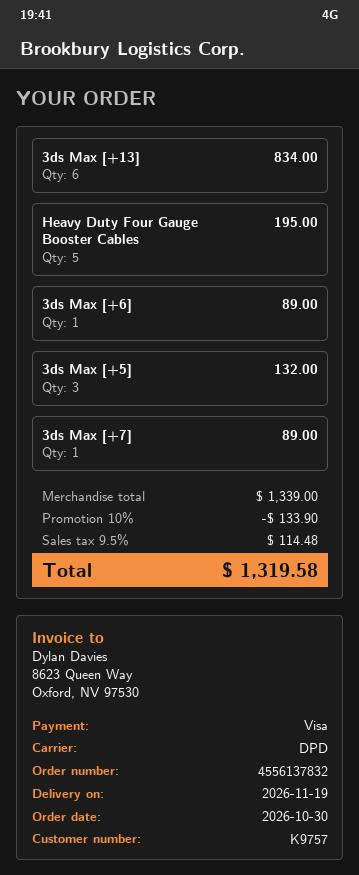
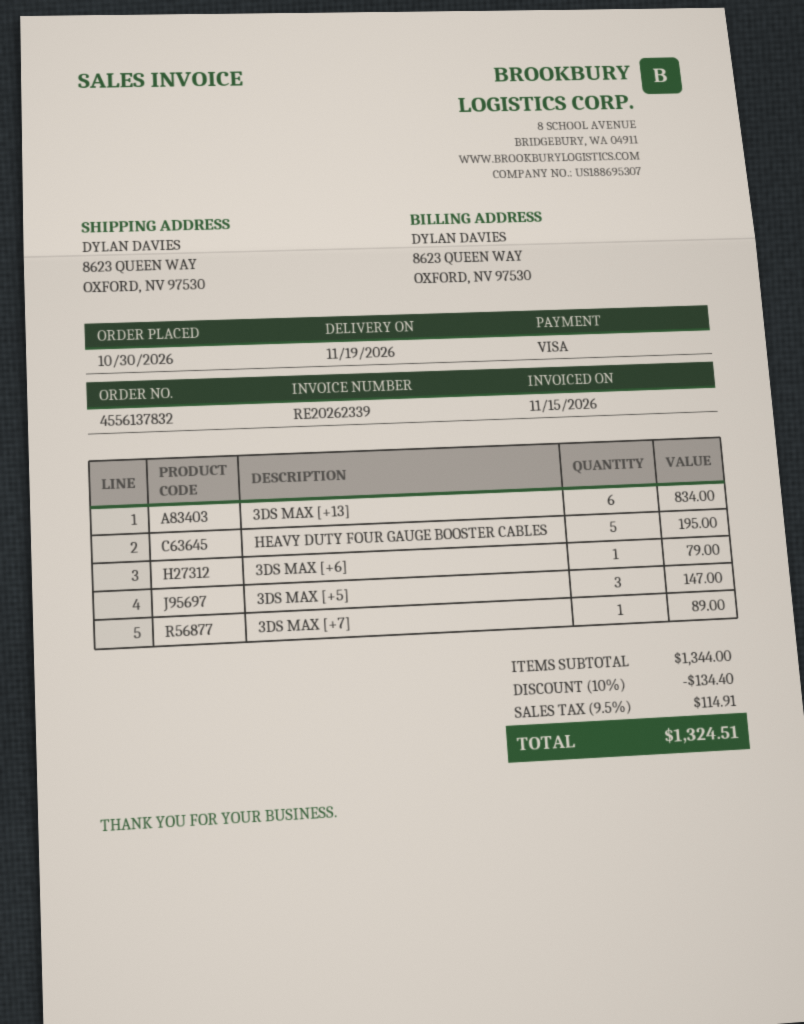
3ds Max [+6]: 1 for 89.00 -> 1 for 79.00
3ds Max [+5]: 3 for 132.00 -> 3 for 147.00
subtotal: 1339.00 -> 1344.00
discount: 10% = 133.90 -> 10% = 134.40
tax: 9.5% = 114.48 -> 9.5% = 114.91
total: 1319.58 -> 1324.51

